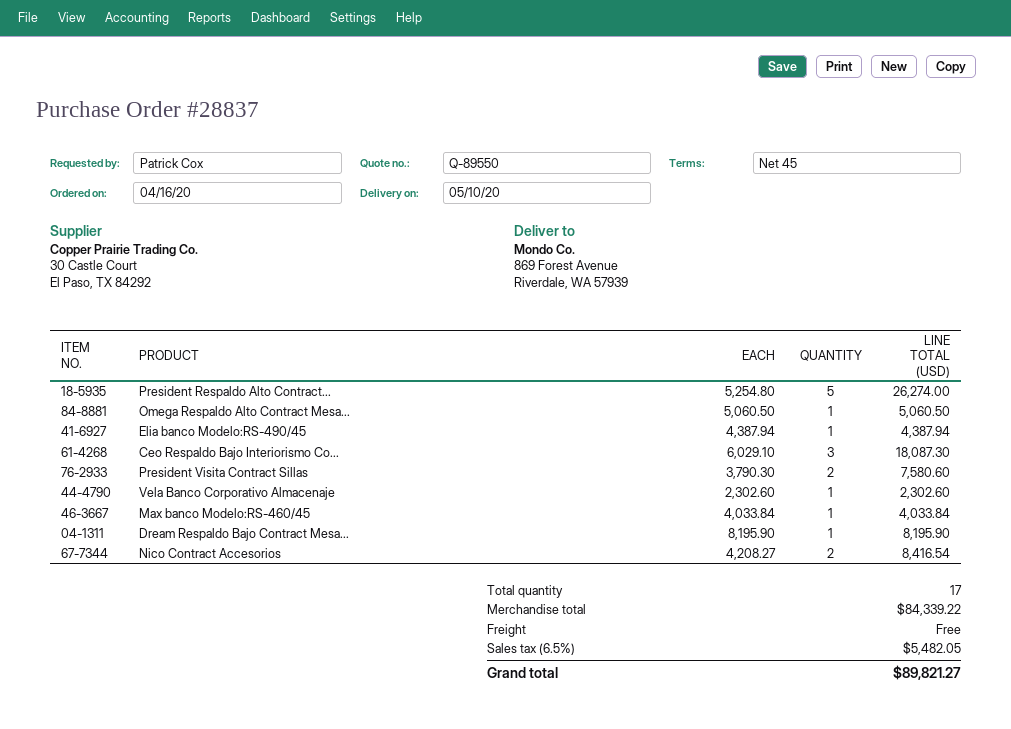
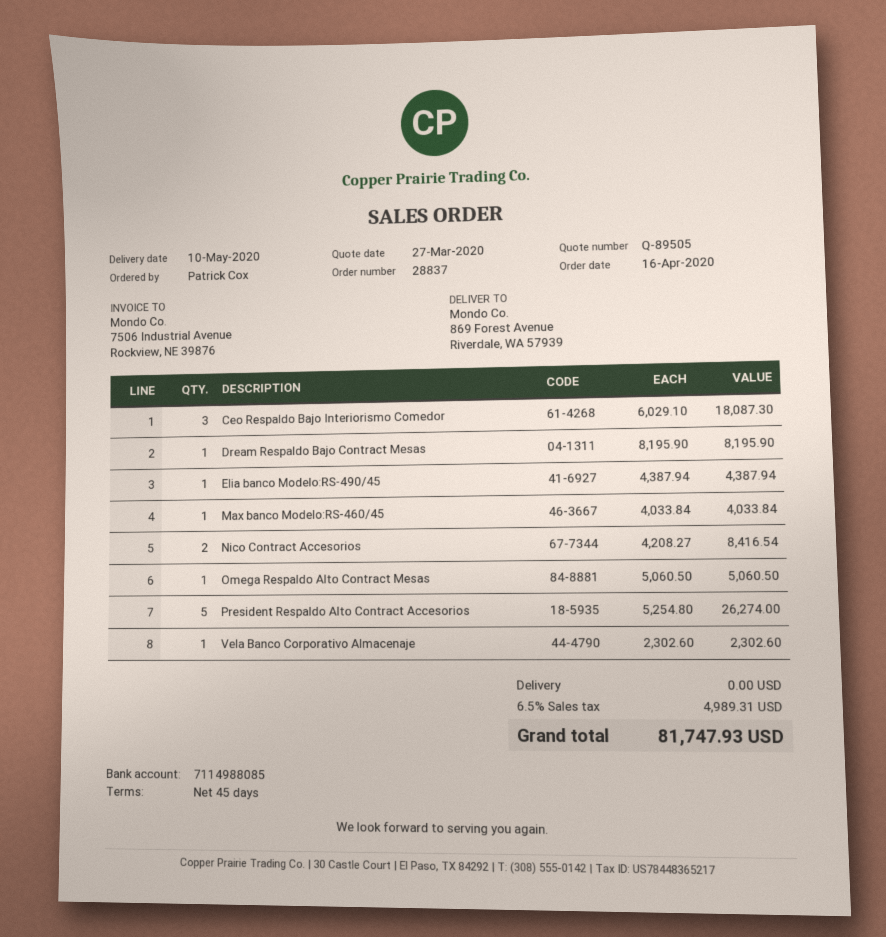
quote number: Q-89550 -> Q-89505
President Visita Contract Sillas: 2 x 3790.30 = 7580.60 -> none
tax: 6.5% = 5482.05 -> 6.5% = 4989.31
total: 89821.27 -> 81747.93

